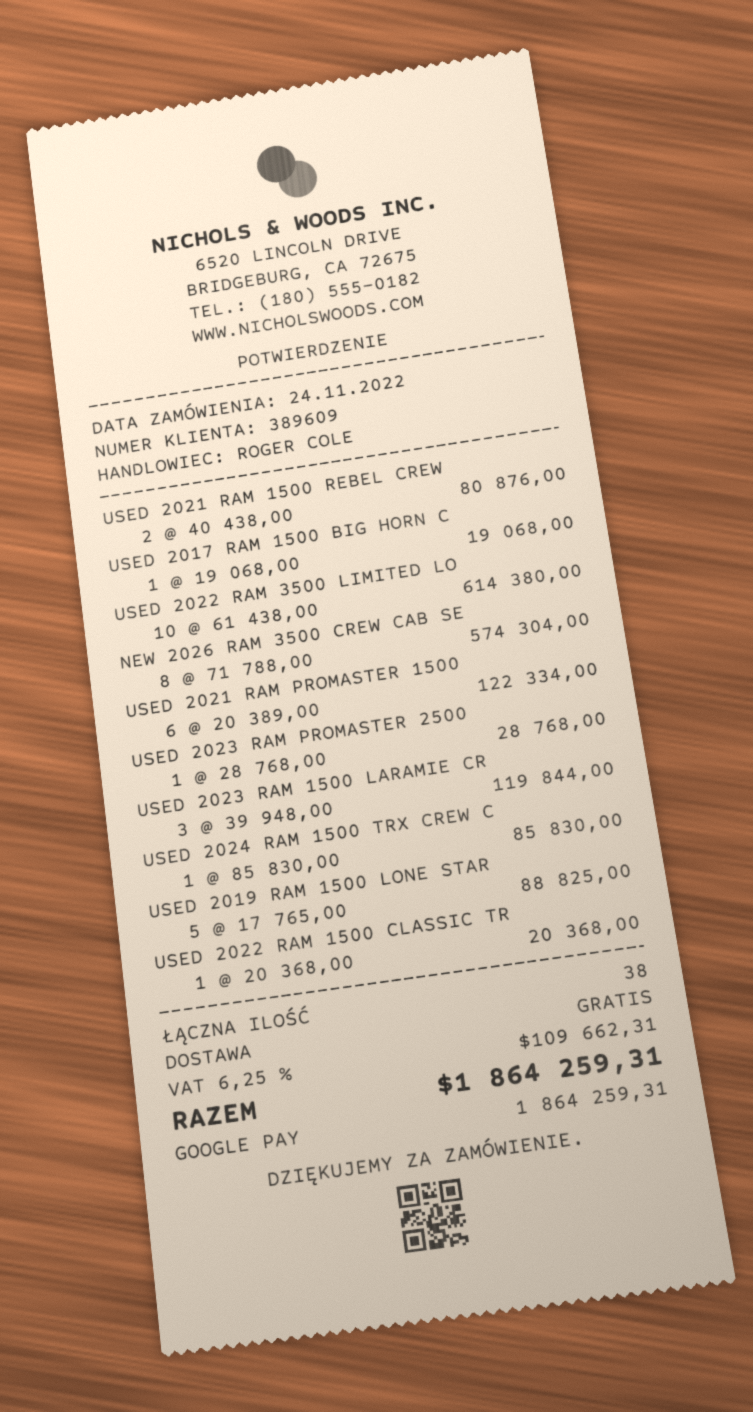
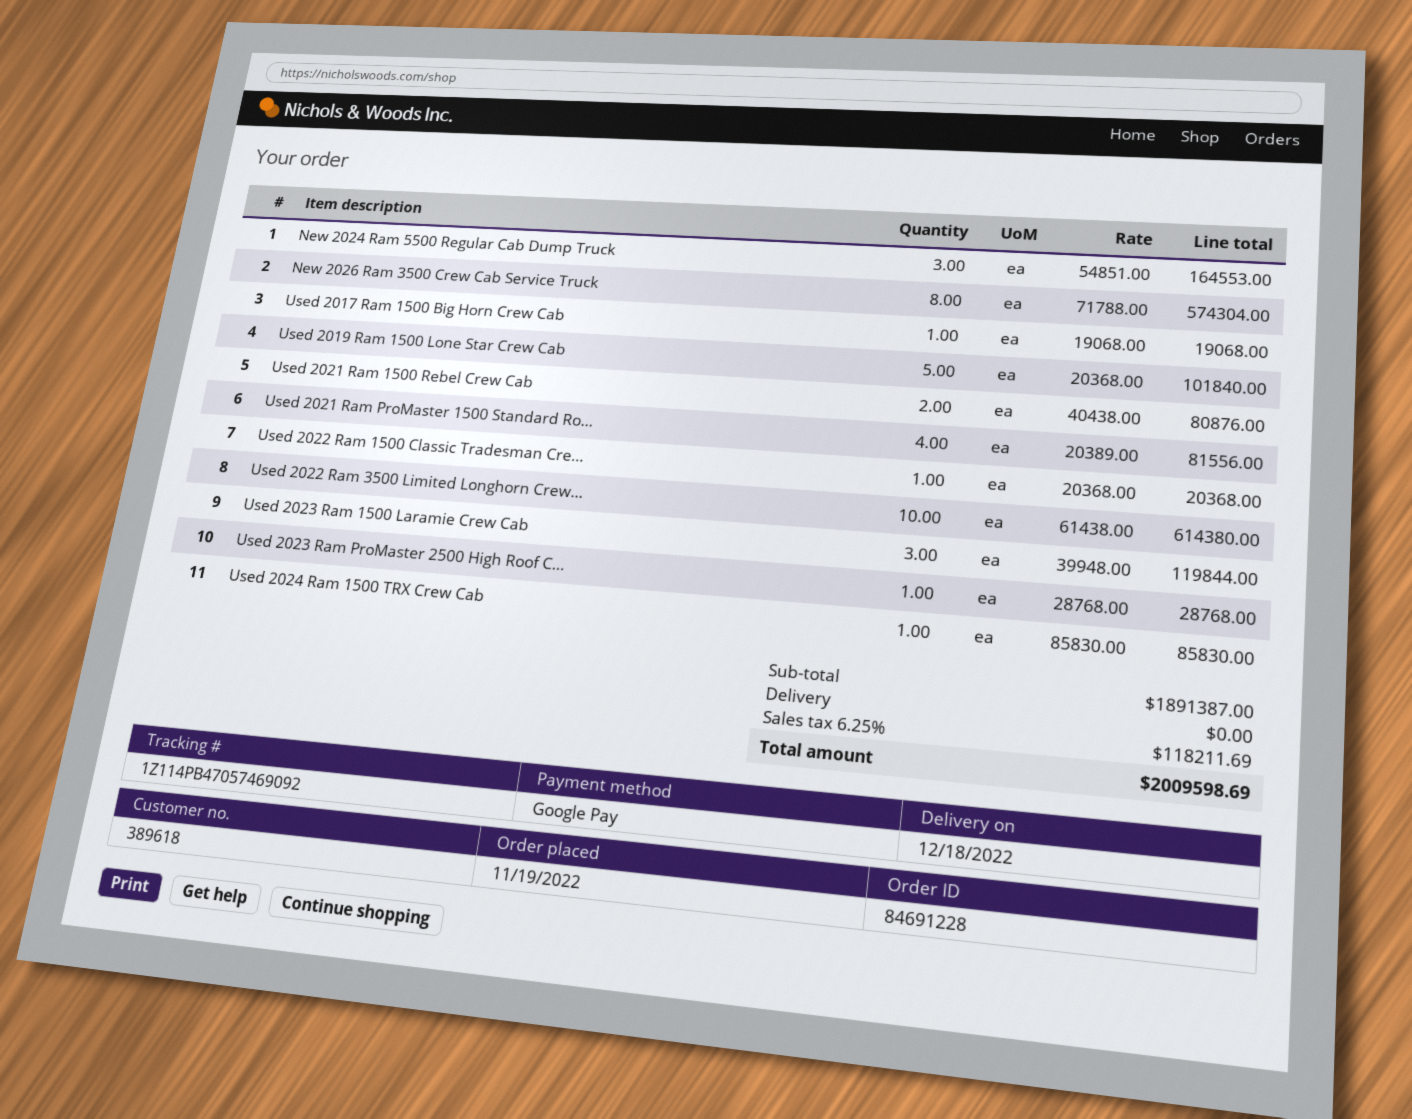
order date: 2022-11-24 -> 2022-11-19
customer number: 389609 -> 389618
USED 2021 RAM PROMASTER 1500: 6 x 20389.00 = 122334.00 -> 4 x 20389.00 = 81556.00
USED 2019 RAM 1500 LONE STAR: 5 x 17765.00 = 88825.00 -> 5 x 20368.00 = 101840.00
New 2024 Ram 5500 Regular Cab Dump Truck: none -> 3 x 54851.00 = 164553.00
tax: 6.25% = 109662.31 -> 6.25% = 118211.69
total: 1864259.31 -> 2009598.69

